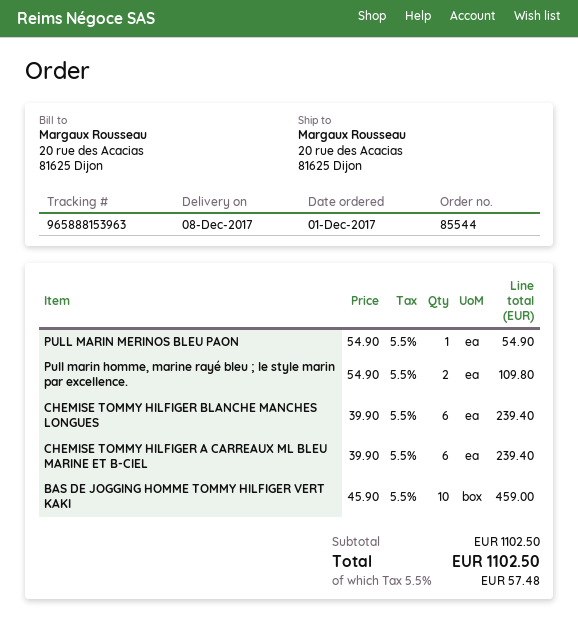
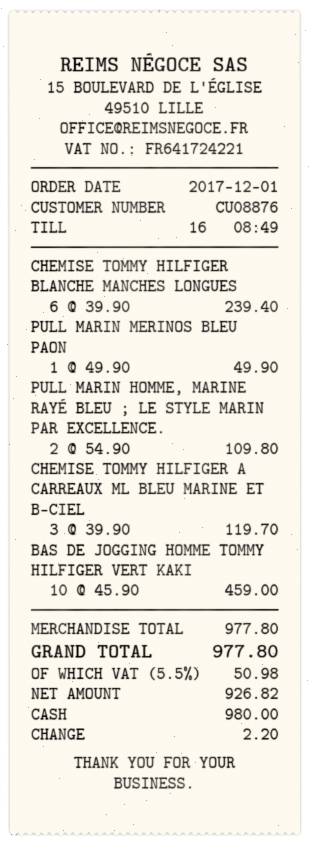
PULL MARIN MERINOS BLEU PAON: 1 x 54.90 = 54.90 -> 1 x 49.90 = 49.90
CHEMISE TOMMY HILFIGER A CARREAUX ML BLEU MARINE ET B-CIEL: 6 x 39.90 = 239.40 -> 3 x 39.90 = 119.70
subtotal: 1102.50 -> 977.80
tax: 5.5% = 57.48 -> 5.5% = 50.98
total: 1102.50 -> 977.80

